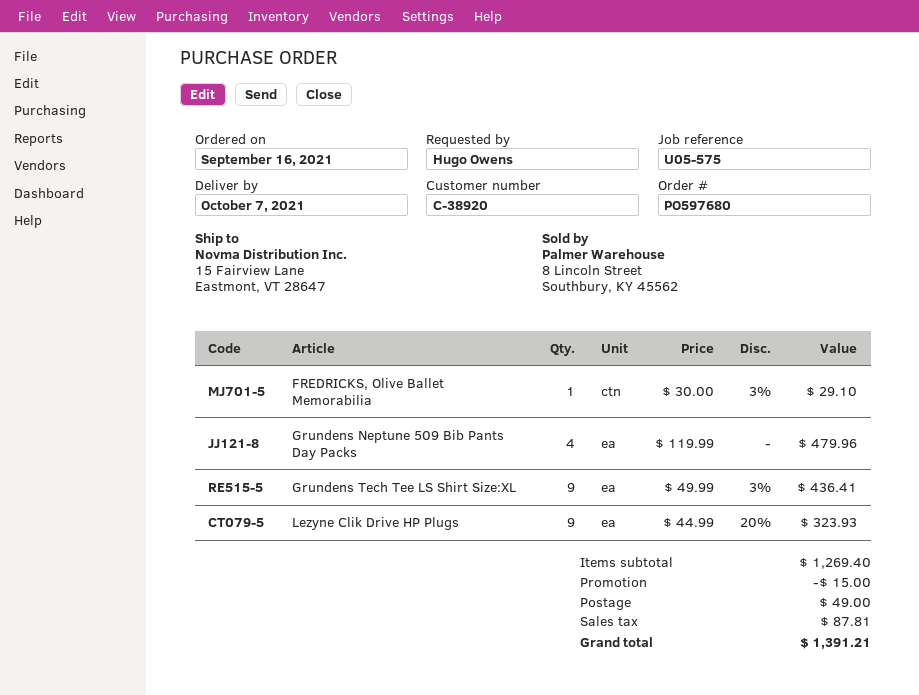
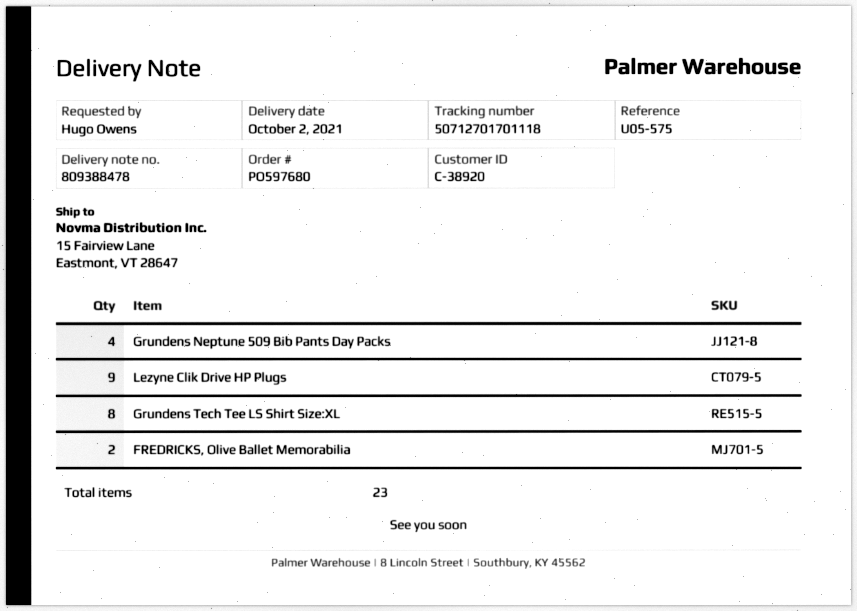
delivery date: 2021-10-07 -> 2021-10-02
FREDRICKS, Olive Ballet Memorabilia: 1 -> 2
Grundens Tech Tee LS Shirt Size:XL: 9 -> 8

